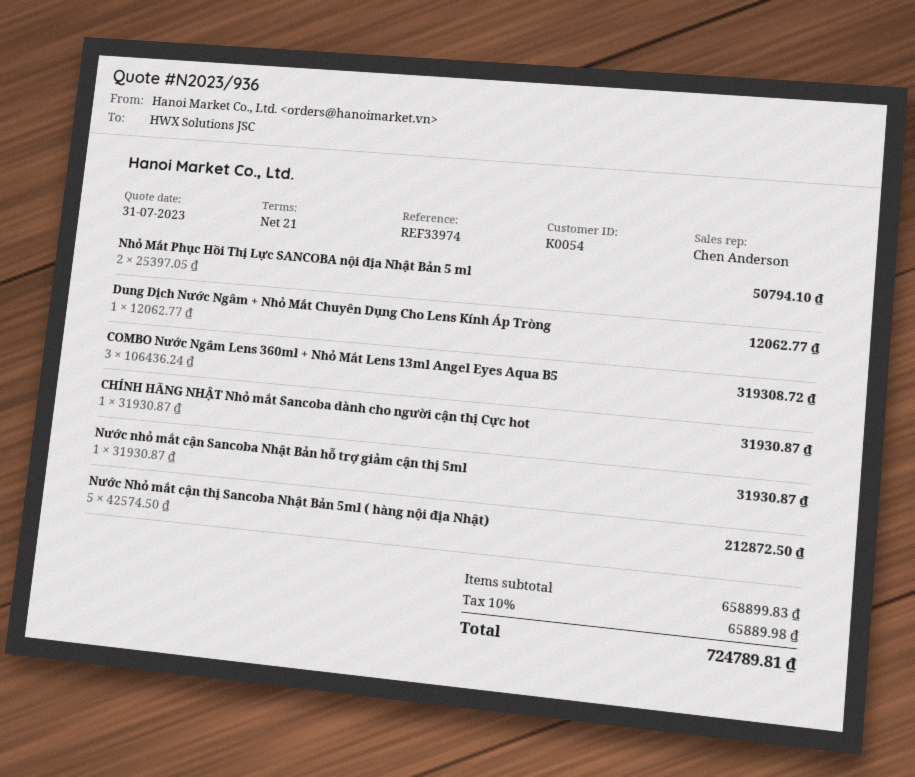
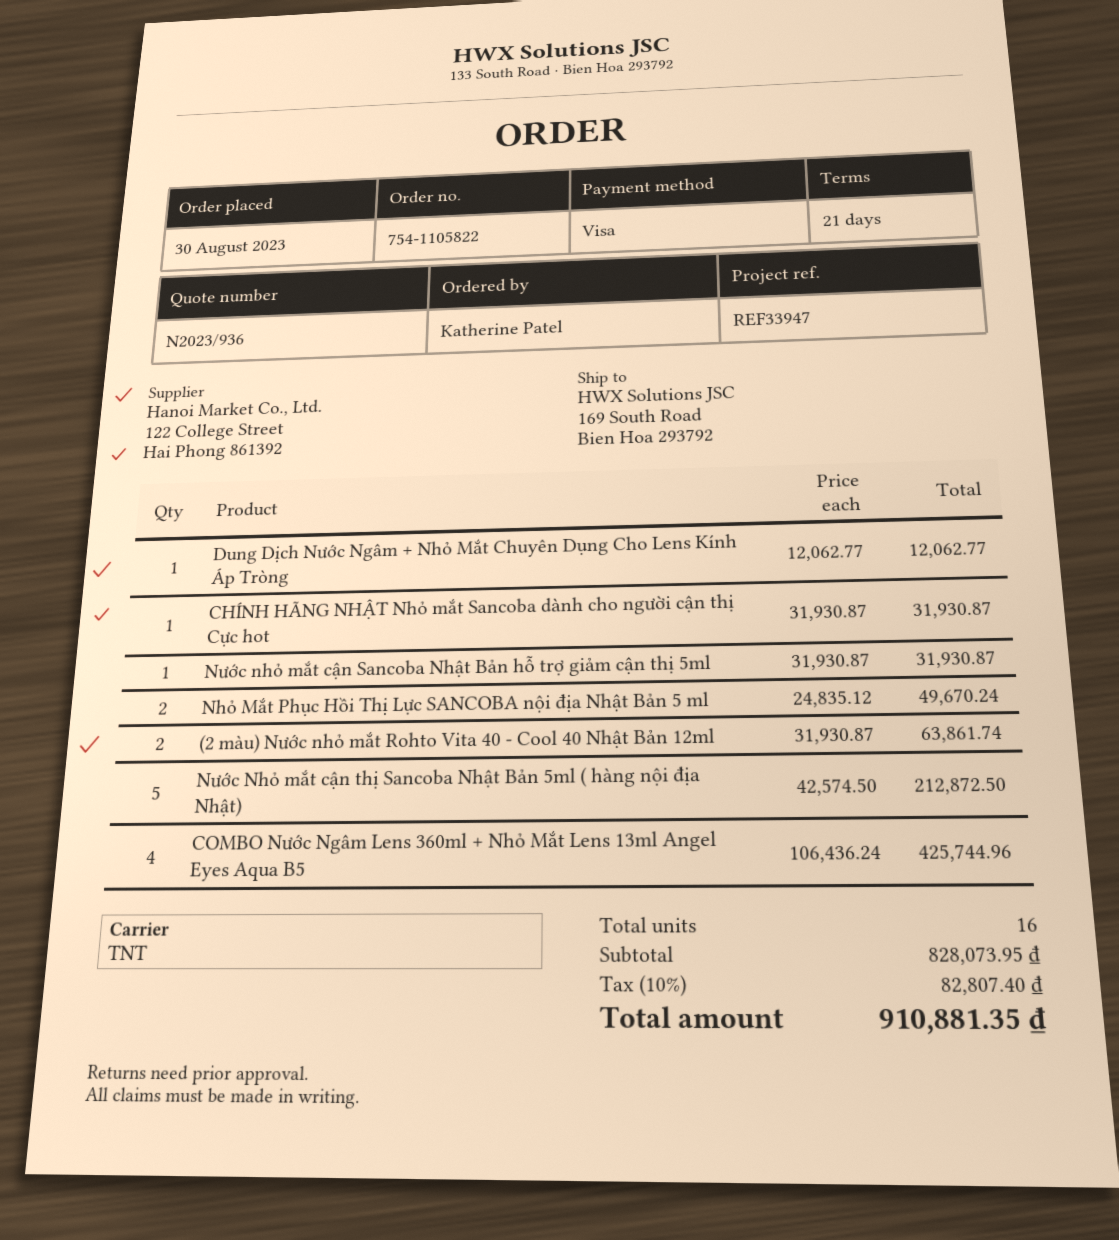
reference: REF33974 -> REF33947
Nhỏ Mắt Phục Hồi Thị Lực SANCOBA nội địa Nhật Bản 5 ml: 2 x 25397.05 = 50794.10 -> 2 x 24835.12 = 49670.24
COMBO Nước Ngâm Lens 360ml + Nhỏ Mắt Lens 13ml Angel Eyes Aqua B5: 3 x 106436.24 = 319308.72 -> 4 x 106436.24 = 425744.96
(2 màu) Nước nhỏ mắt Rohto Vita 40 - Cool 40 Nhật Bản 12ml: none -> 2 x 31930.87 = 63861.74
subtotal: 658899.83 -> 828073.95
tax: 10% = 65889.98 -> 10% = 82807.40
total: 724789.81 -> 910881.35

